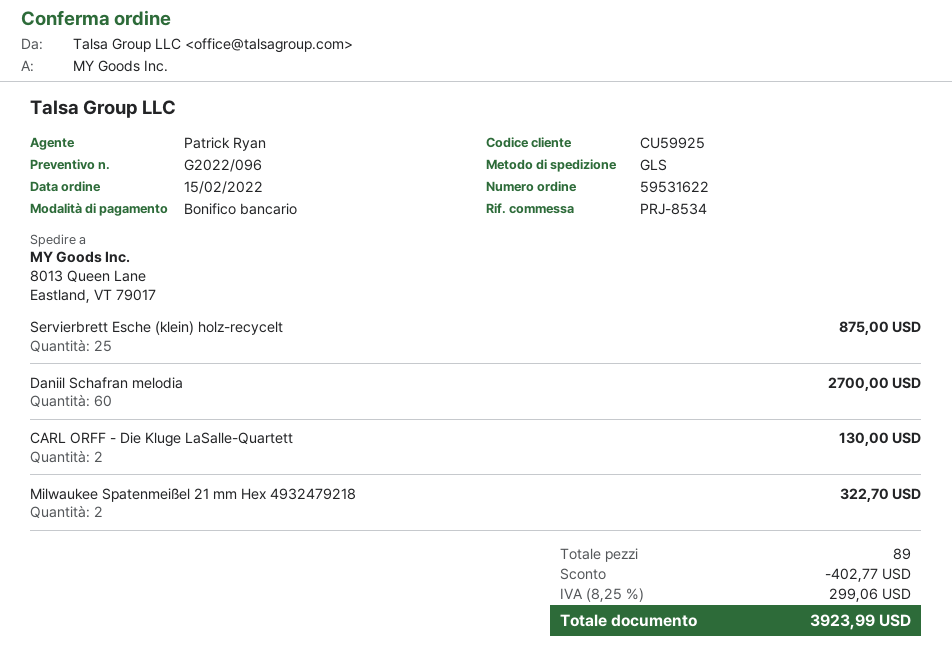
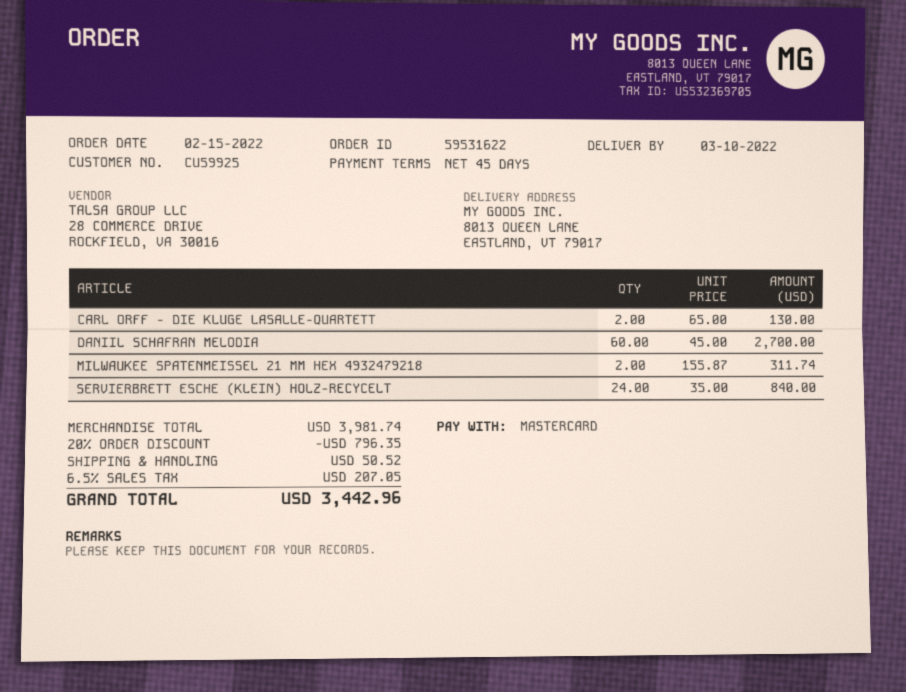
payment method: bank transfer -> Mastercard
Servierbrett Esche (klein) holz-recycelt: 25 for 875.00 -> 24 for 840.00
Milwaukee Spatenmeißel 21 mm Hex 4932479218: 2 for 322.70 -> 2 for 311.74
discount: 402.77 -> 796.35
shipping: none -> 50.52
tax: 8.25% = 299.06 -> 6.5% = 207.05
total: 3923.99 -> 3442.96

